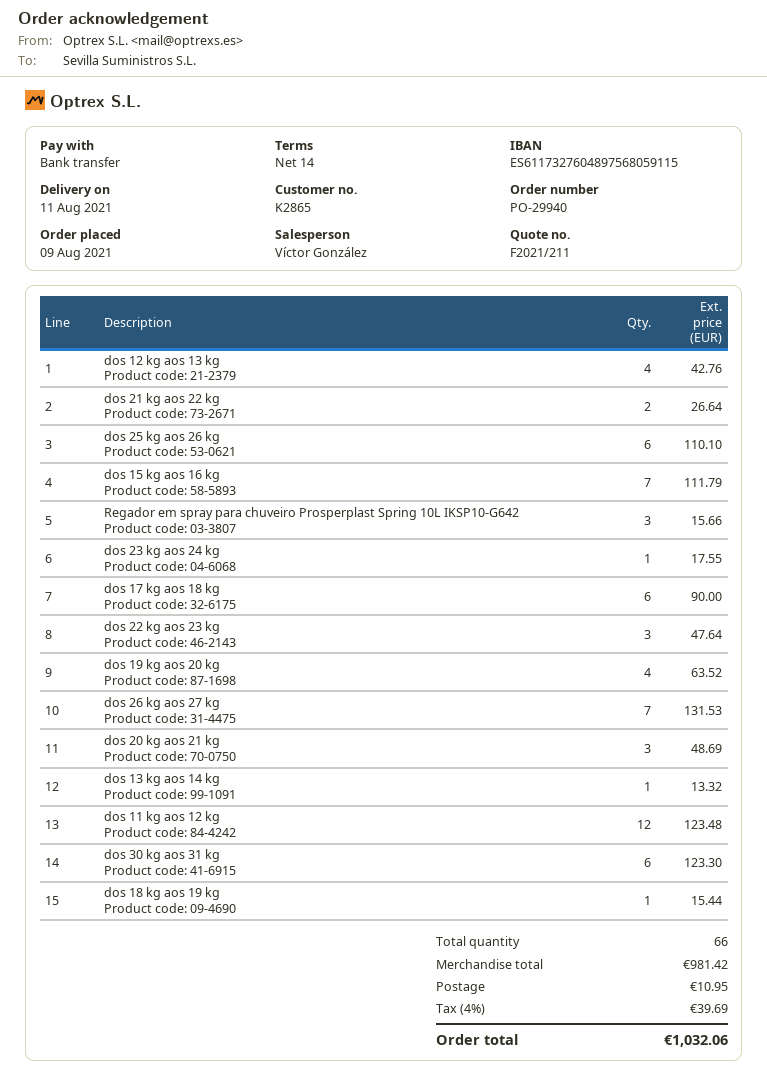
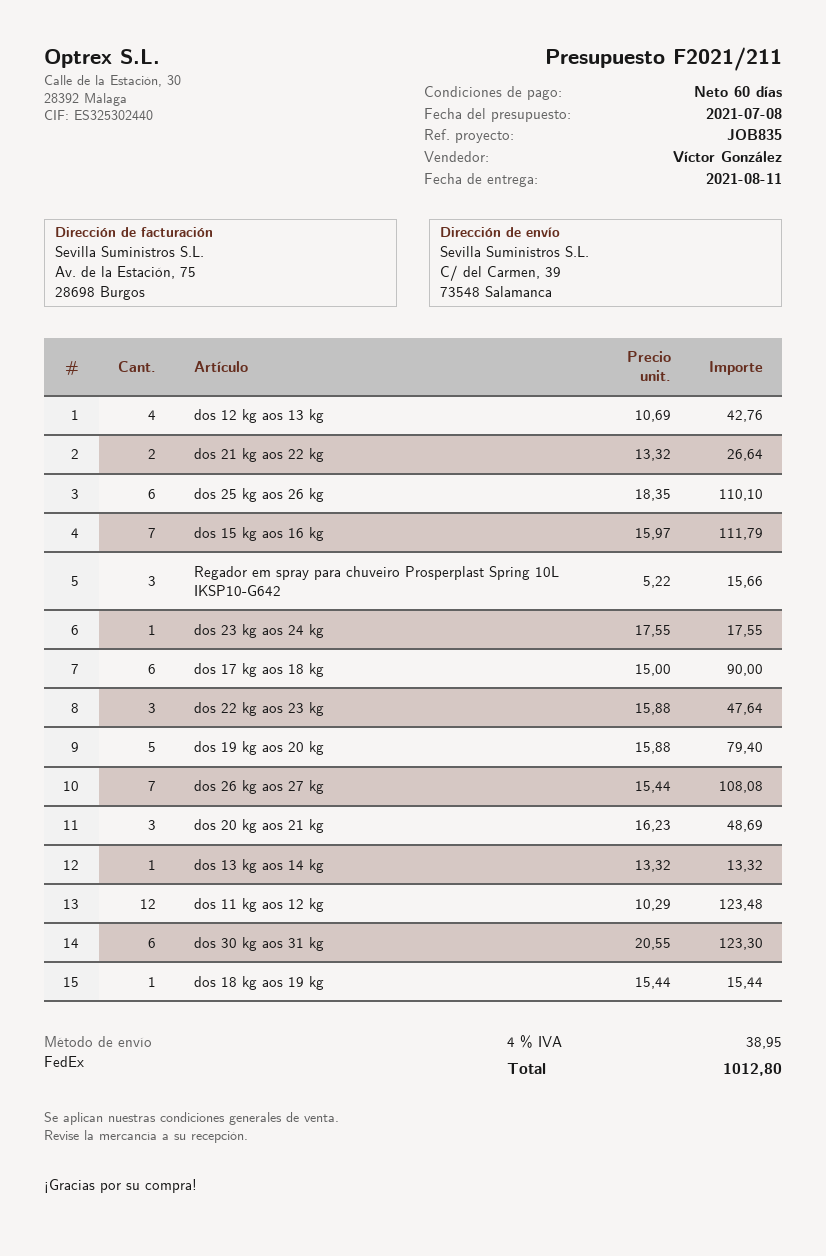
payment terms: 14 days -> 60 days
dos 19 kg aos 20 kg: 4 for 63.52 -> 5 for 79.40
dos 26 kg aos 27 kg: 7 for 131.53 -> 7 for 108.08
shipping: 10.95 -> none
tax: 4% = 39.69 -> 4% = 38.95
total: 1032.06 -> 1012.80

